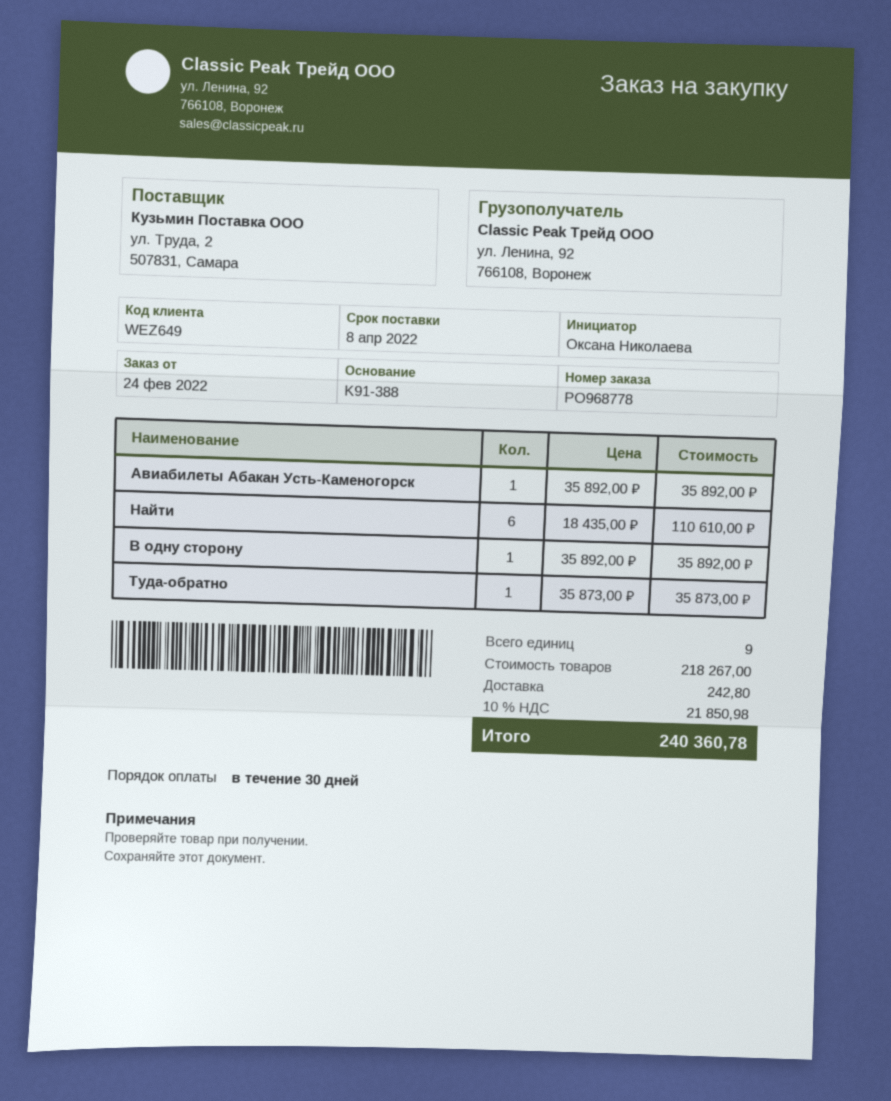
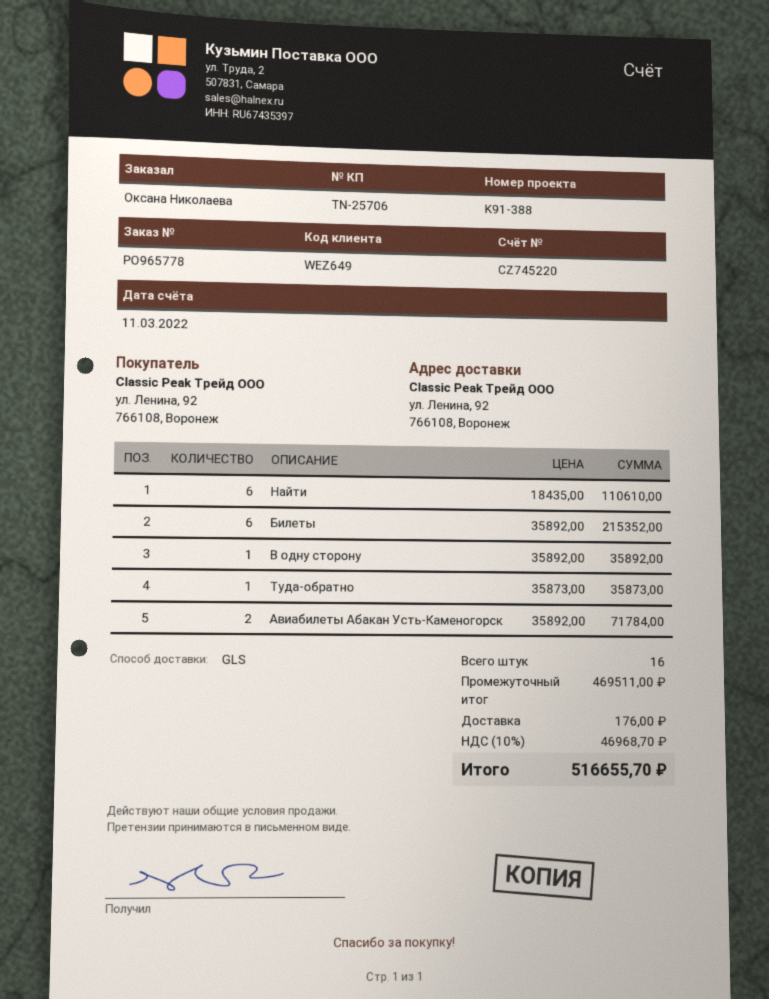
order number: PO968778 -> PO965778
Авиабилеты Абакан Усть-Каменогорск: 1 x 35892.00 = 35892.00 -> 2 x 35892.00 = 71784.00
Билеты: none -> 6 x 35892.00 = 215352.00
total quantity: 9 -> 16
subtotal: 218267.00 -> 469511.00
shipping: 242.80 -> 176.00
tax: 10% = 21850.98 -> 10% = 46968.70
total: 240360.78 -> 516655.70

